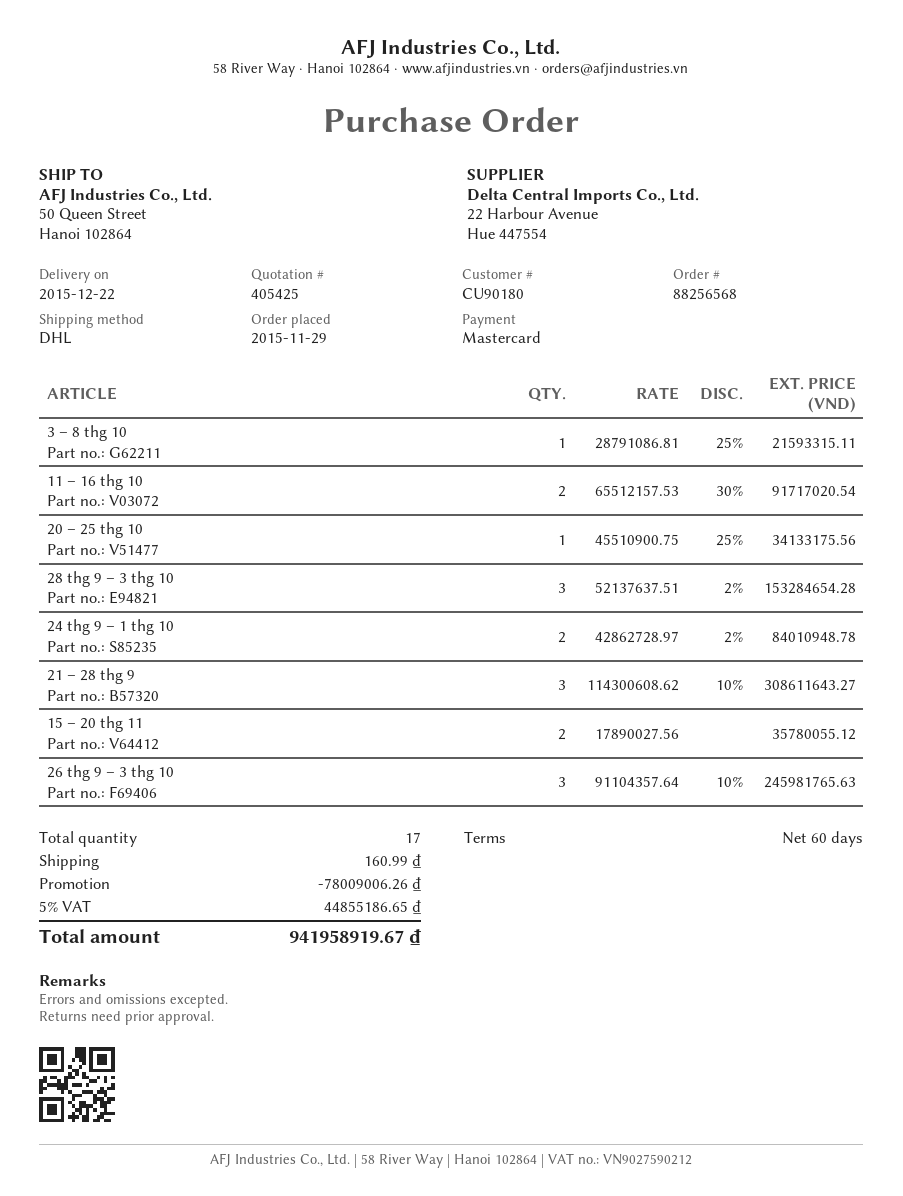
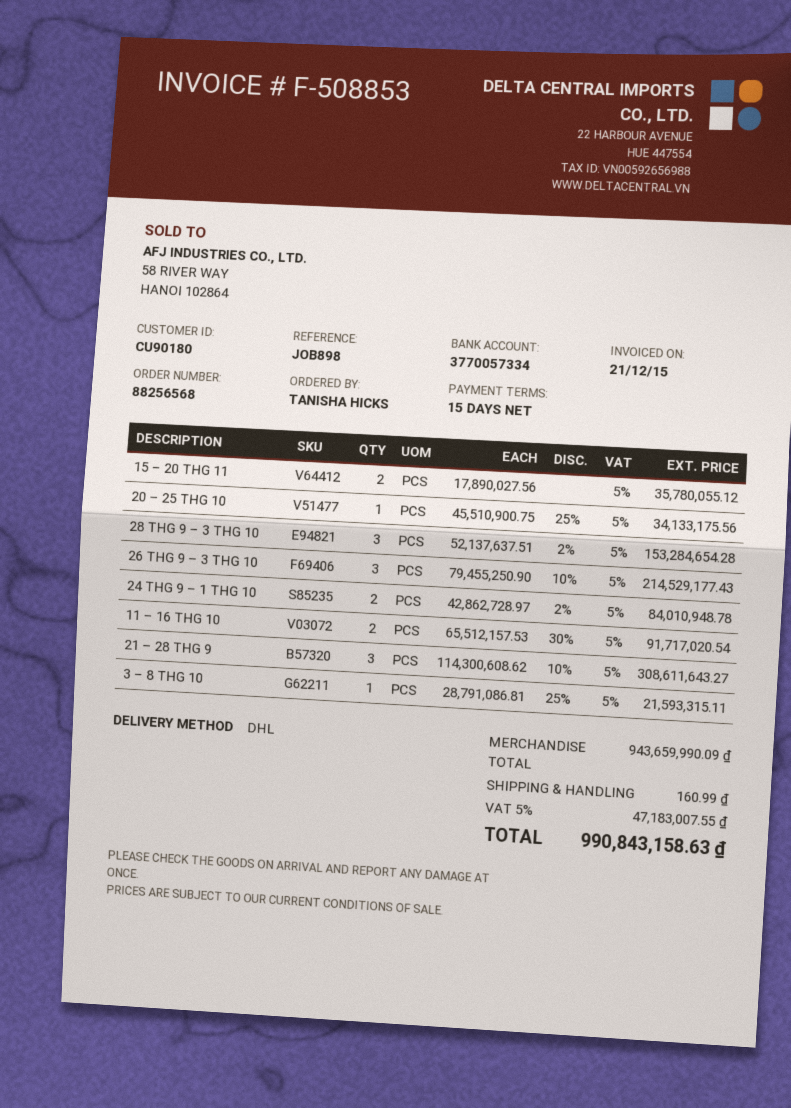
payment terms: 60 days -> 15 days
26 thg 9 – 3 thg 10: 3 x 91104357.64 - 10% = 245981765.63 -> 3 x 79455250.90 - 10% = 214529177.43
discount: 78009006.26 -> none
tax: 5% = 44855186.65 -> 5% = 47183007.55
total: 941958919.67 -> 990843158.63

